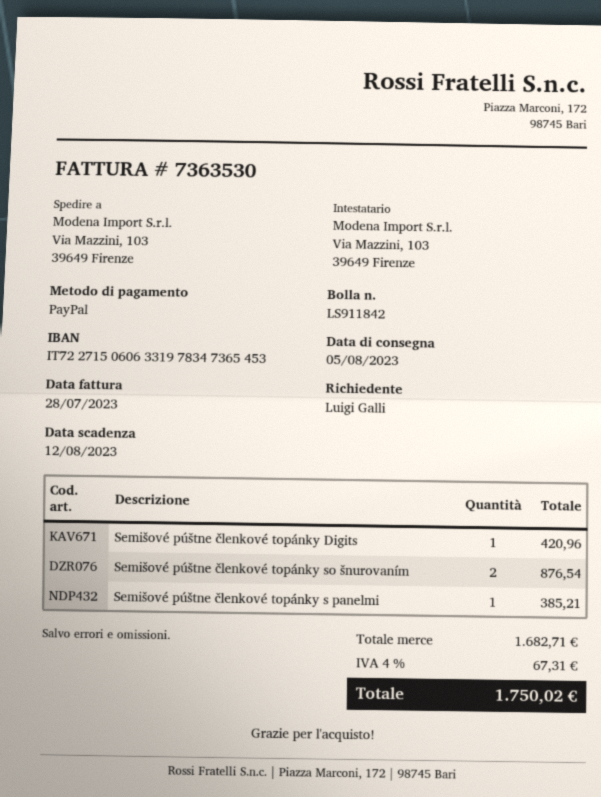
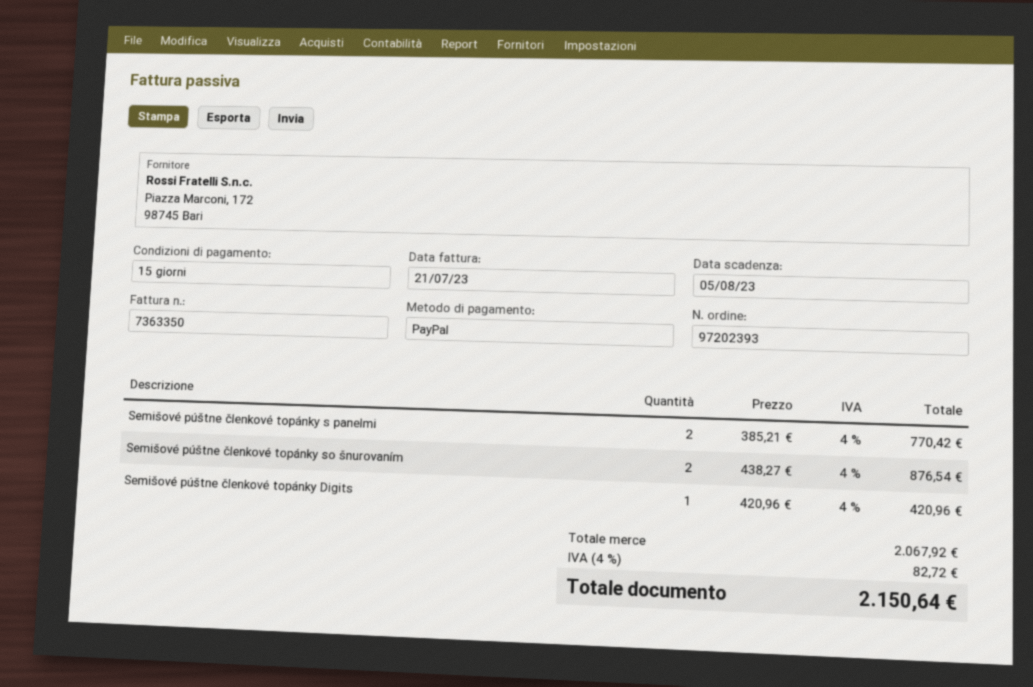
invoice number: 7363530 -> 7363350
invoice date: 2023-07-28 -> 2023-07-21
due date: 2023-08-12 -> 2023-08-05
Semišové púštne členkové topánky s panelmi: 1 for 385.21 -> 2 for 770.42
subtotal: 1682.71 -> 2067.92
tax: 4% = 67.31 -> 4% = 82.72
total: 1750.02 -> 2150.64

